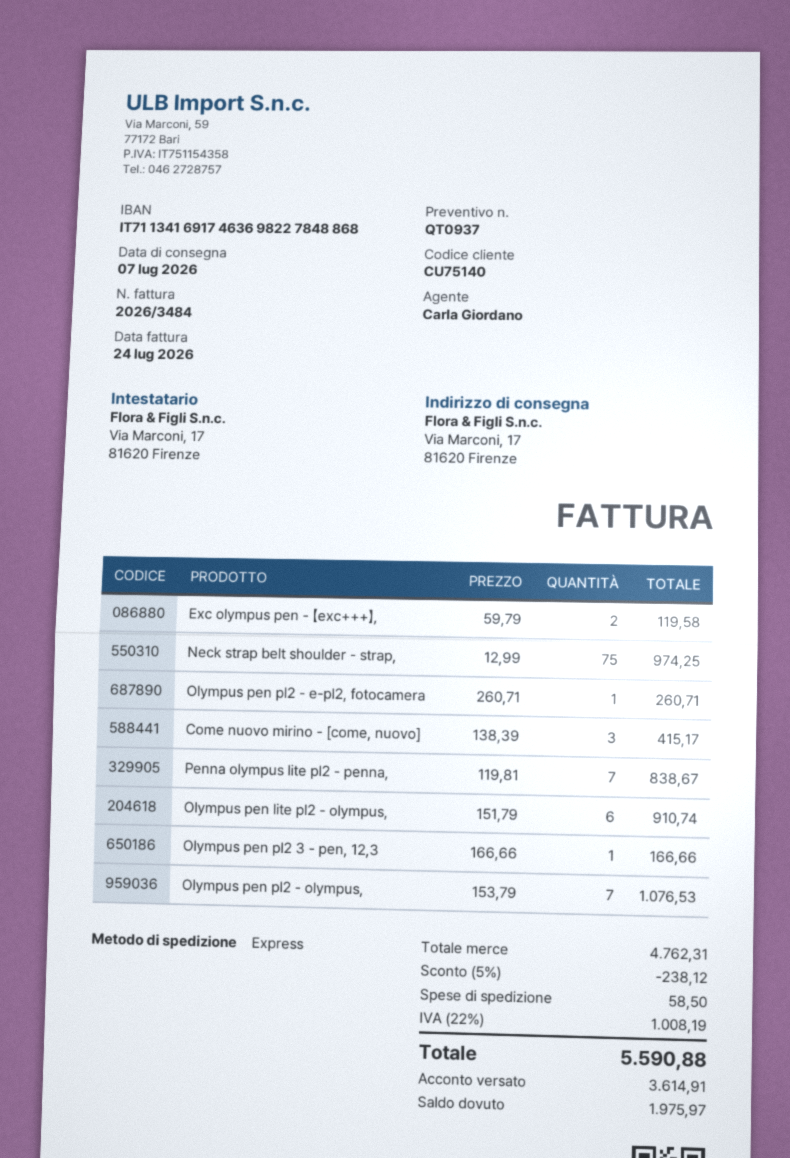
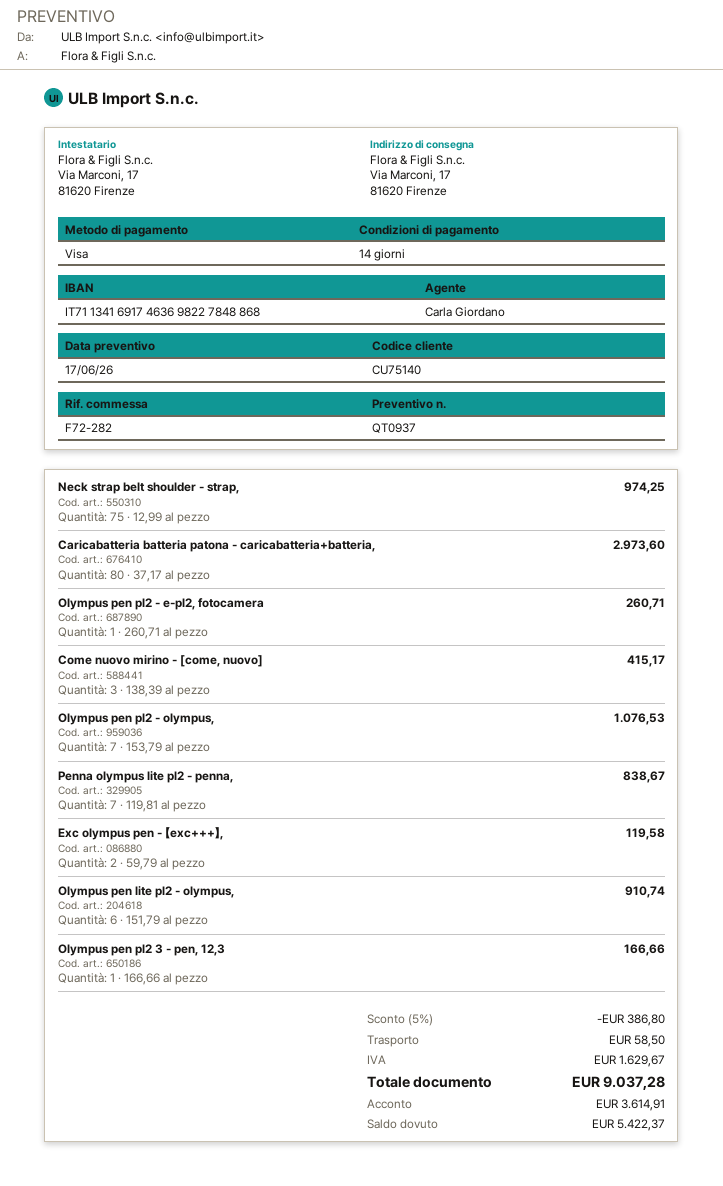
Caricabatteria batteria patona - caricabatteria+batteria,: none -> 80 x 37.17 = 2973.60
discount: 5% = 238.12 -> 5% = 386.80
tax: 1008.19 -> 1629.67
total: 5590.88 -> 9037.28
balance: 1975.97 -> 5422.37

